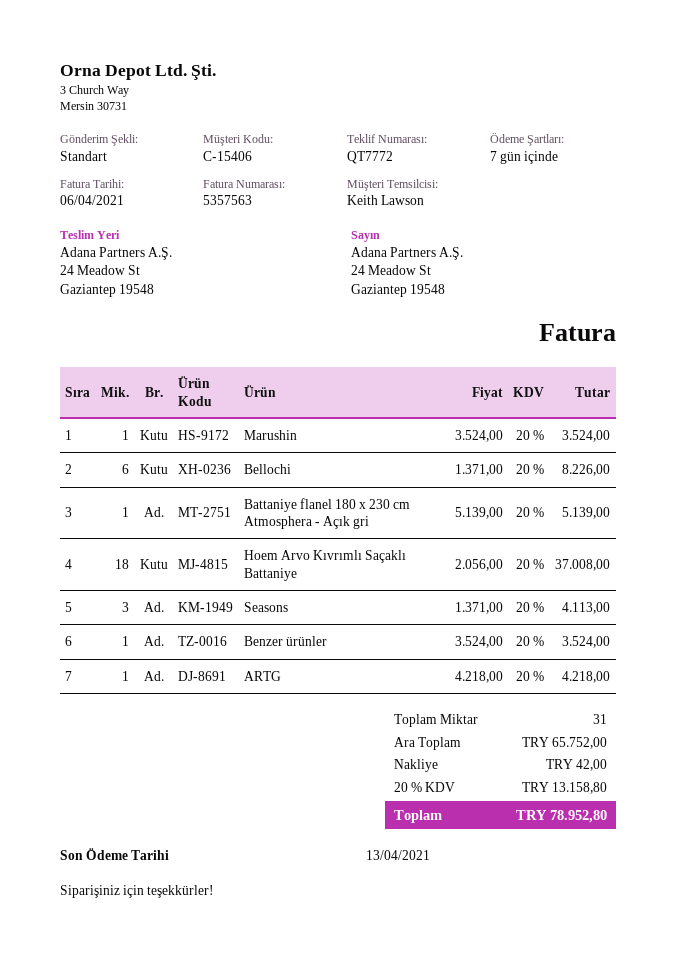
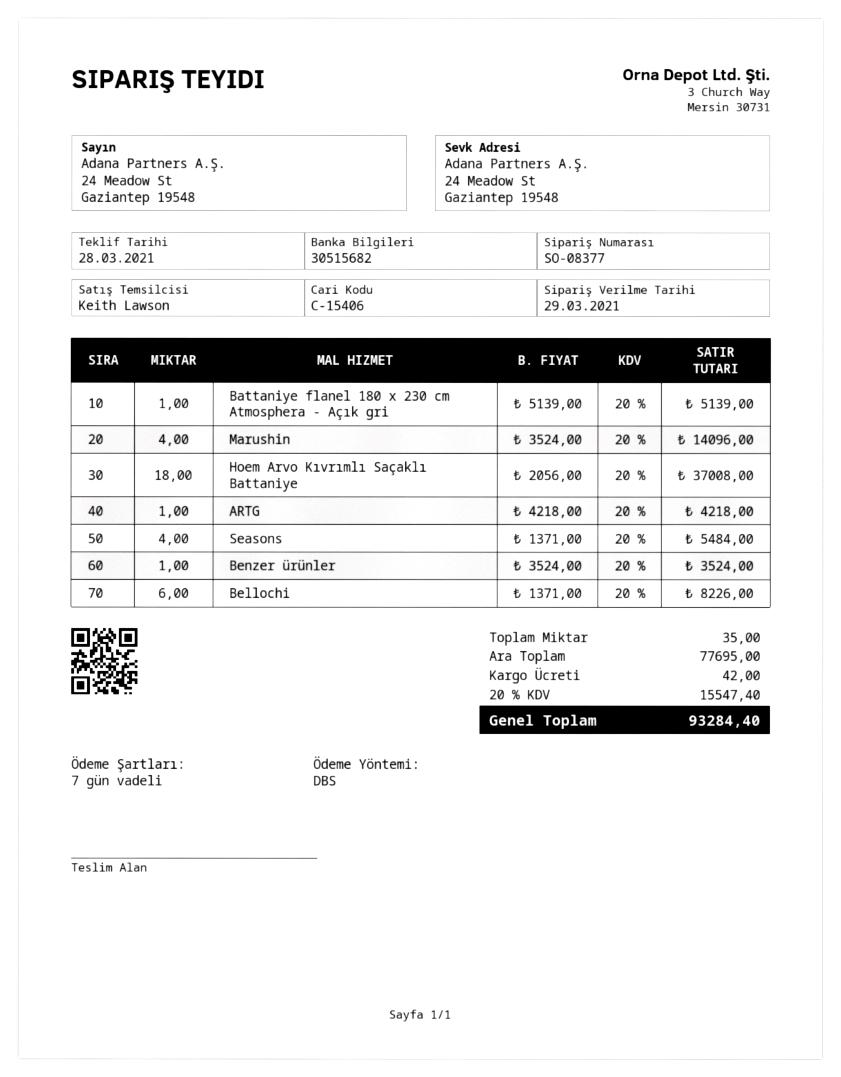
Marushin: 1 x 3524.00 = 3524.00 -> 4 x 3524.00 = 14096.00
Seasons: 3 x 1371.00 = 4113.00 -> 4 x 1371.00 = 5484.00
total quantity: 31 -> 35
subtotal: 65752.00 -> 77695.00
tax: 20% = 13158.80 -> 20% = 15547.40
total: 78952.80 -> 93284.40

